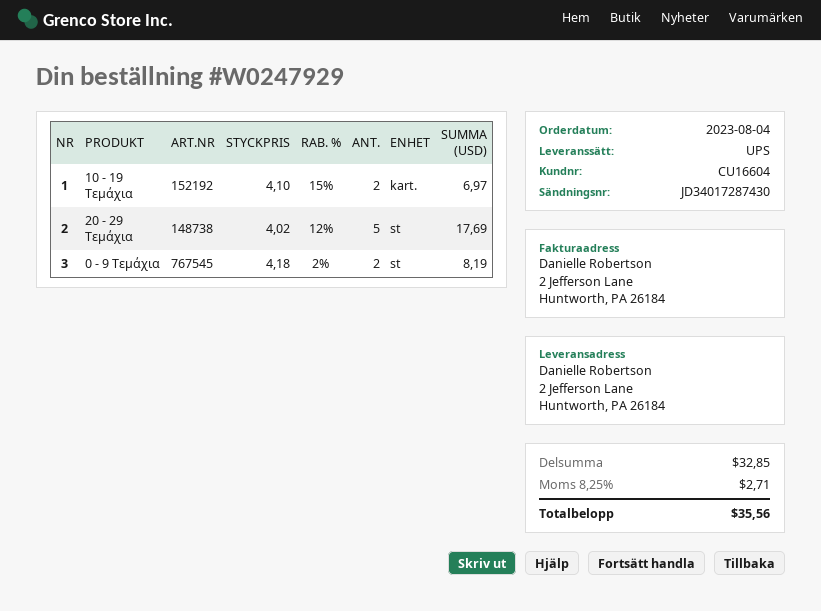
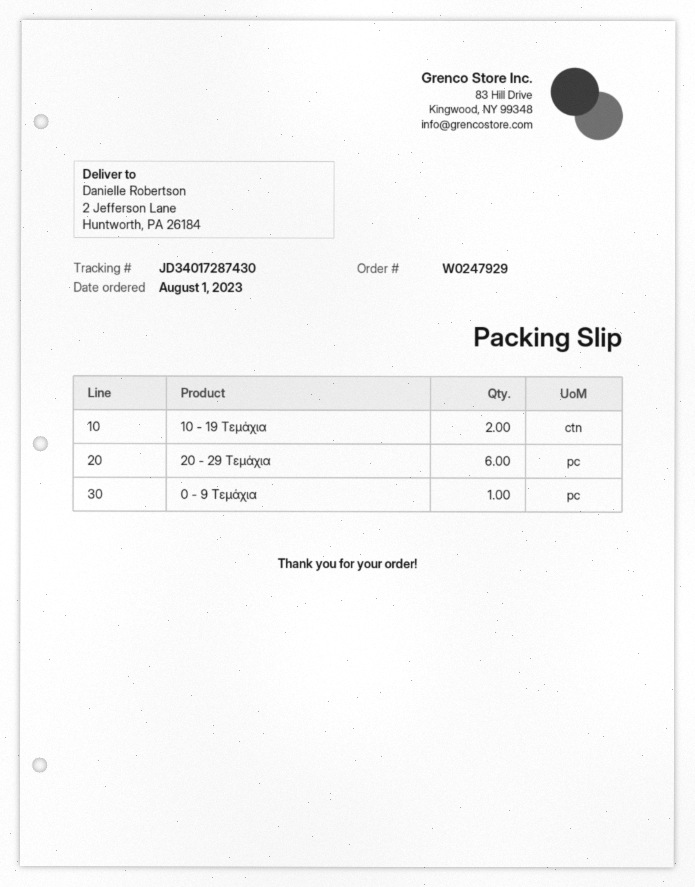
order date: 2023-08-04 -> 2023-08-01
20 - 29 Τεμάχια: 5 -> 6
0 - 9 Τεμάχια: 2 -> 1

